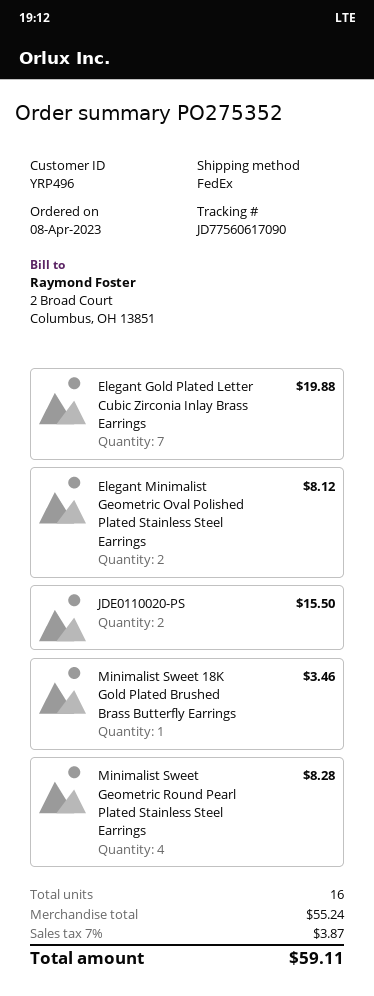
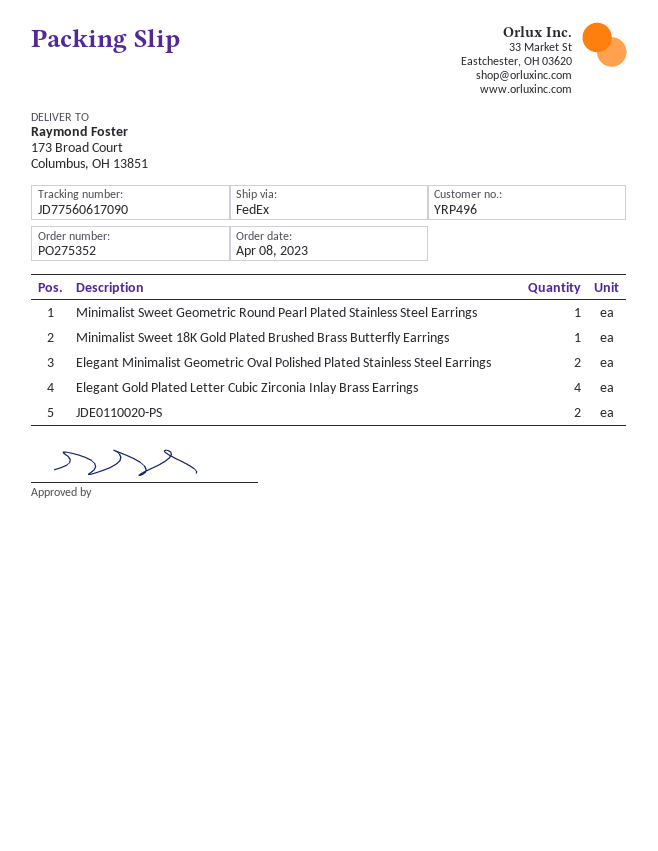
Elegant Gold Plated Letter Cubic Zirconia Inlay Brass Earrings: 7 -> 4
Minimalist Sweet Geometric Round Pearl Plated Stainless Steel Earrings: 4 -> 1

